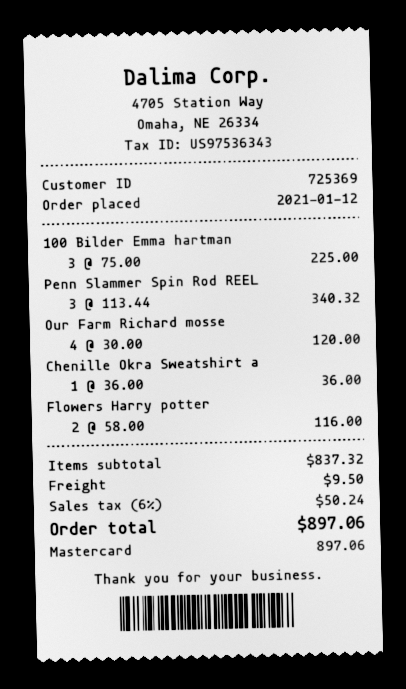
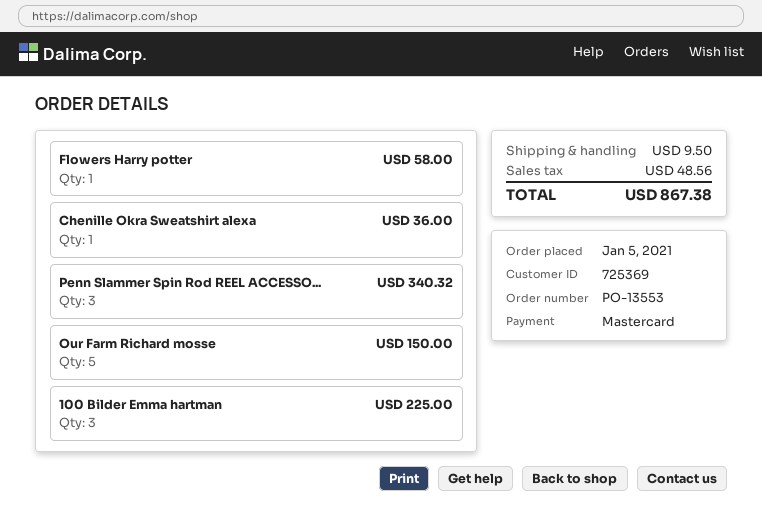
order date: 2021-01-12 -> 2021-01-05
Our Farm Richard mosse: 4 for 120.00 -> 5 for 150.00
Flowers Harry potter: 2 for 116.00 -> 1 for 58.00
tax: 50.24 -> 48.56
total: 897.06 -> 867.38

